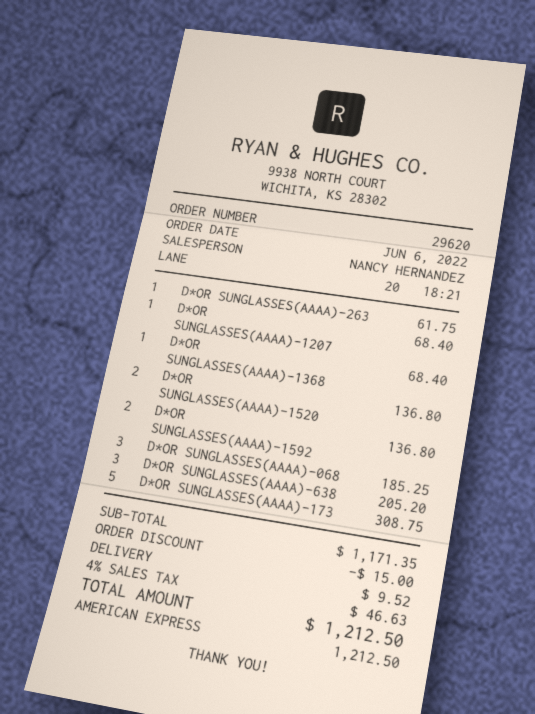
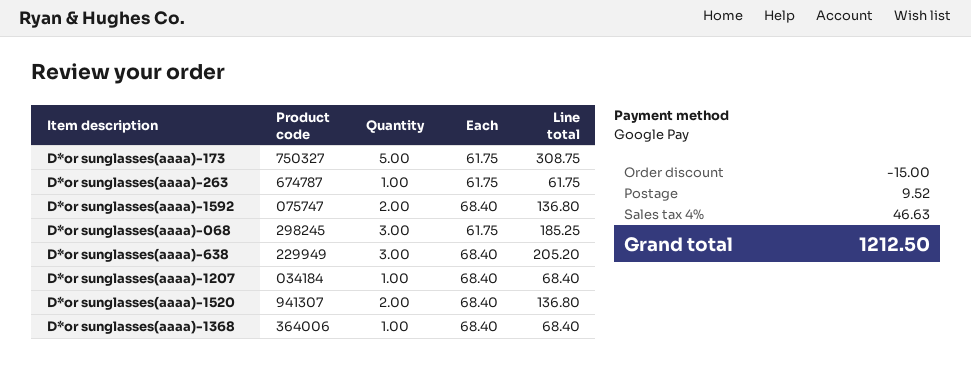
payment method: American Express -> Google Pay

